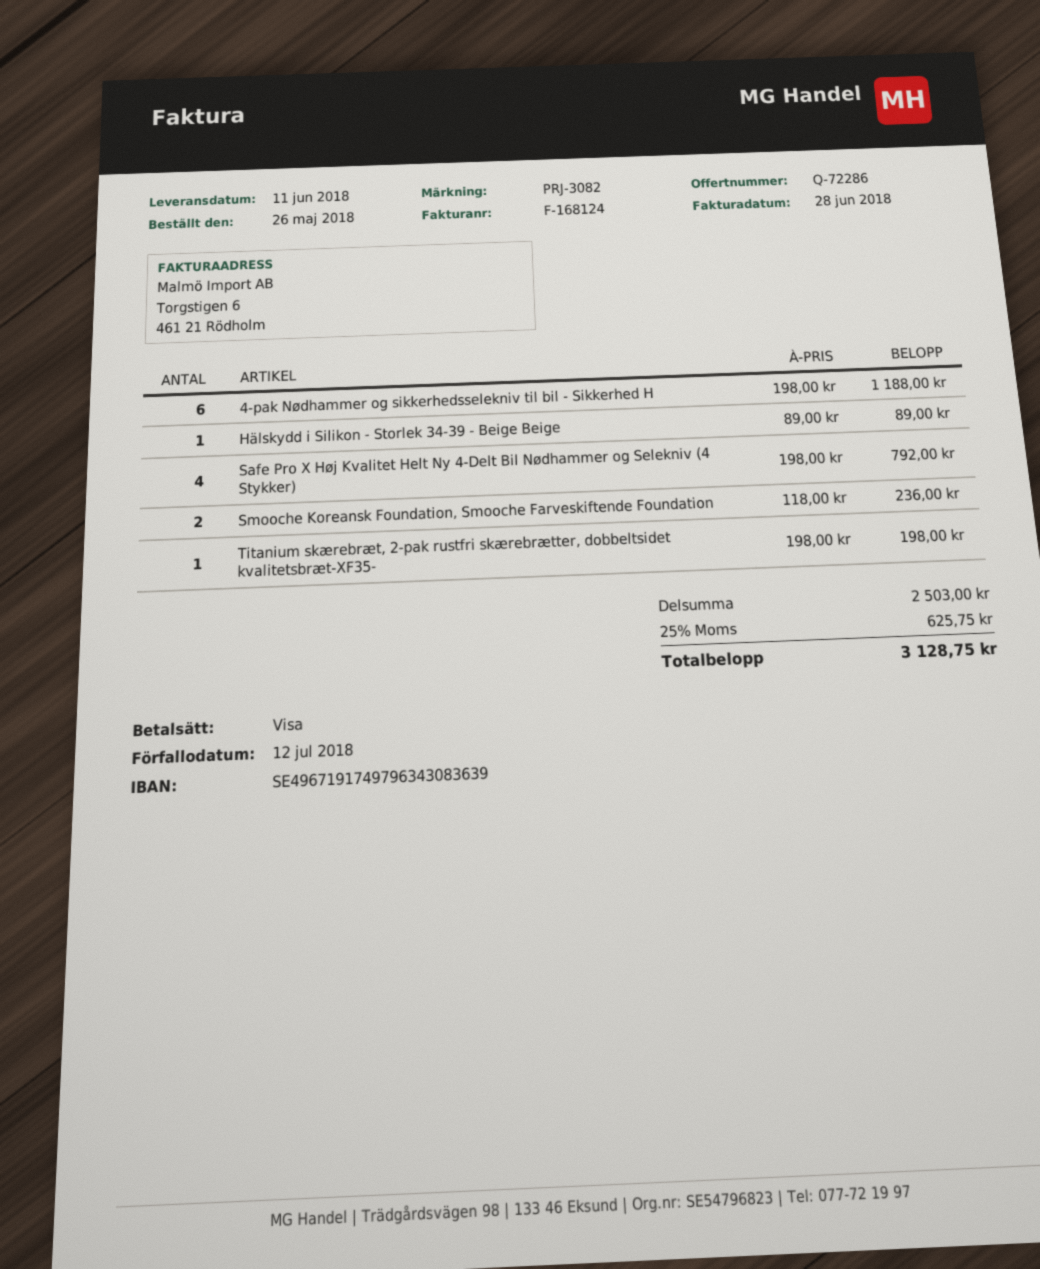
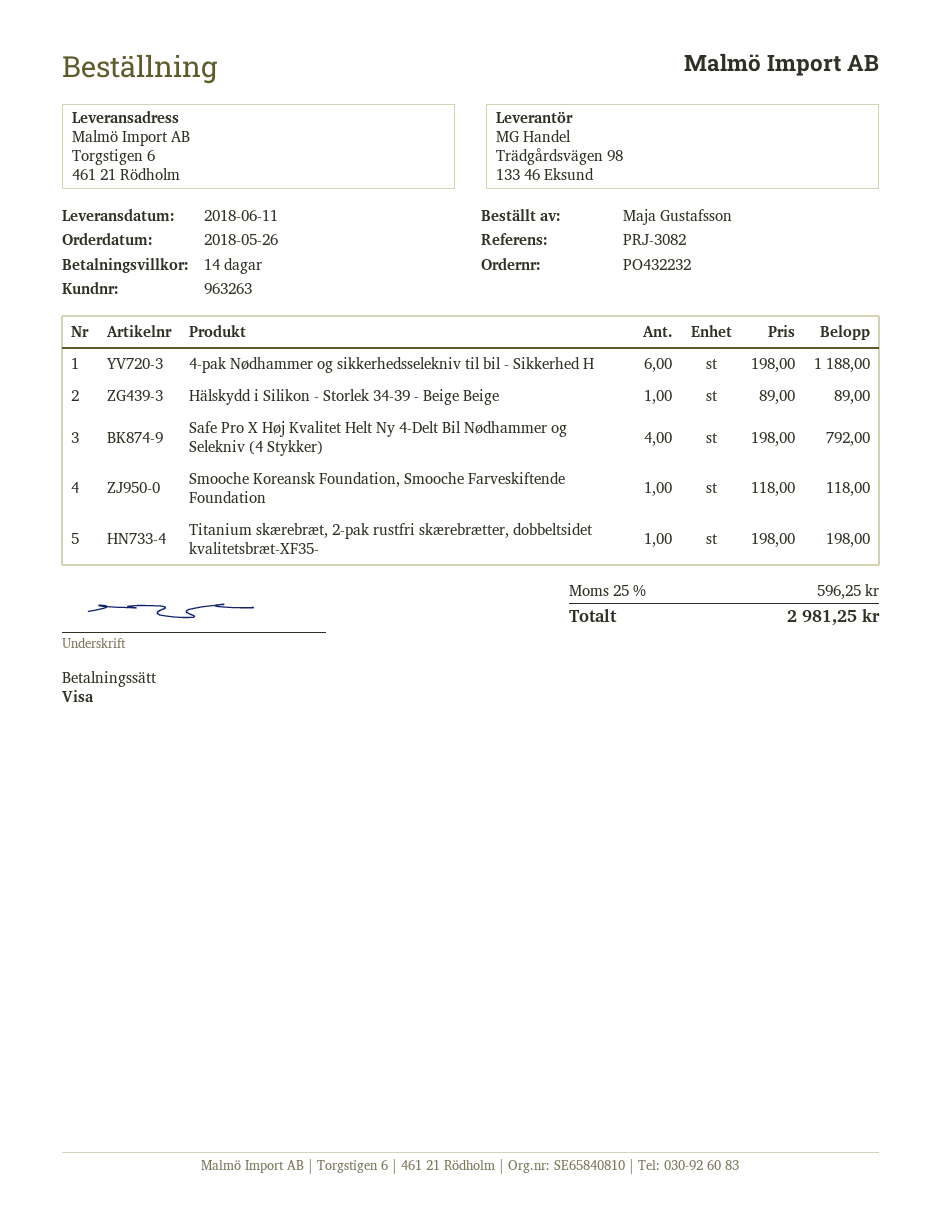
Smooche Koreansk Foundation, Smooche Farveskiftende Foundation: 2 x 118.00 = 236.00 -> 1 x 118.00 = 118.00
tax: 25% = 625.75 -> 25% = 596.25
total: 3128.75 -> 2981.25

